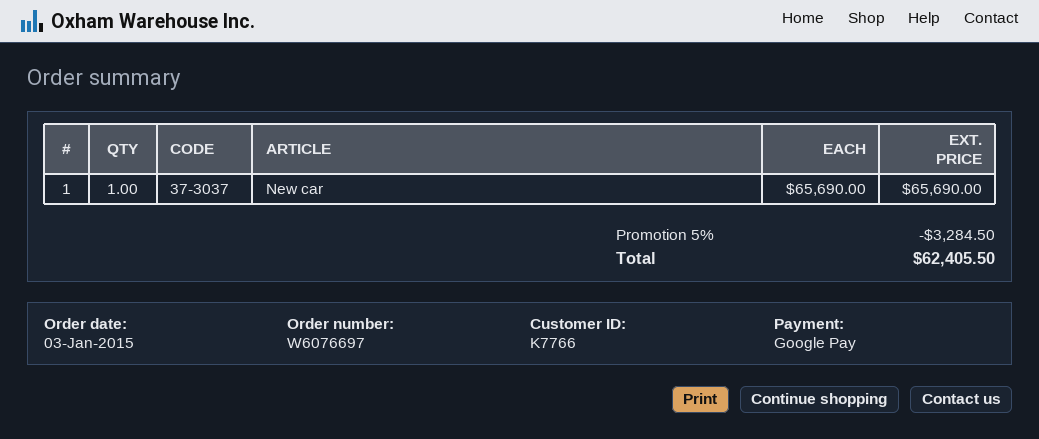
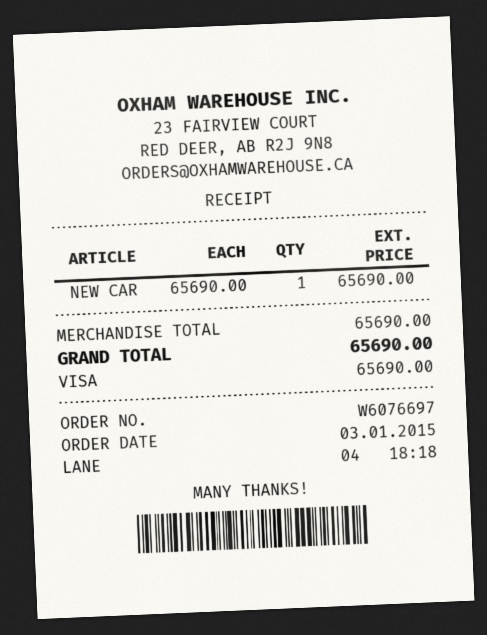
payment method: Google Pay -> Visa
discount: 5% = 3284.50 -> none
total: 62405.50 -> 65690.00

